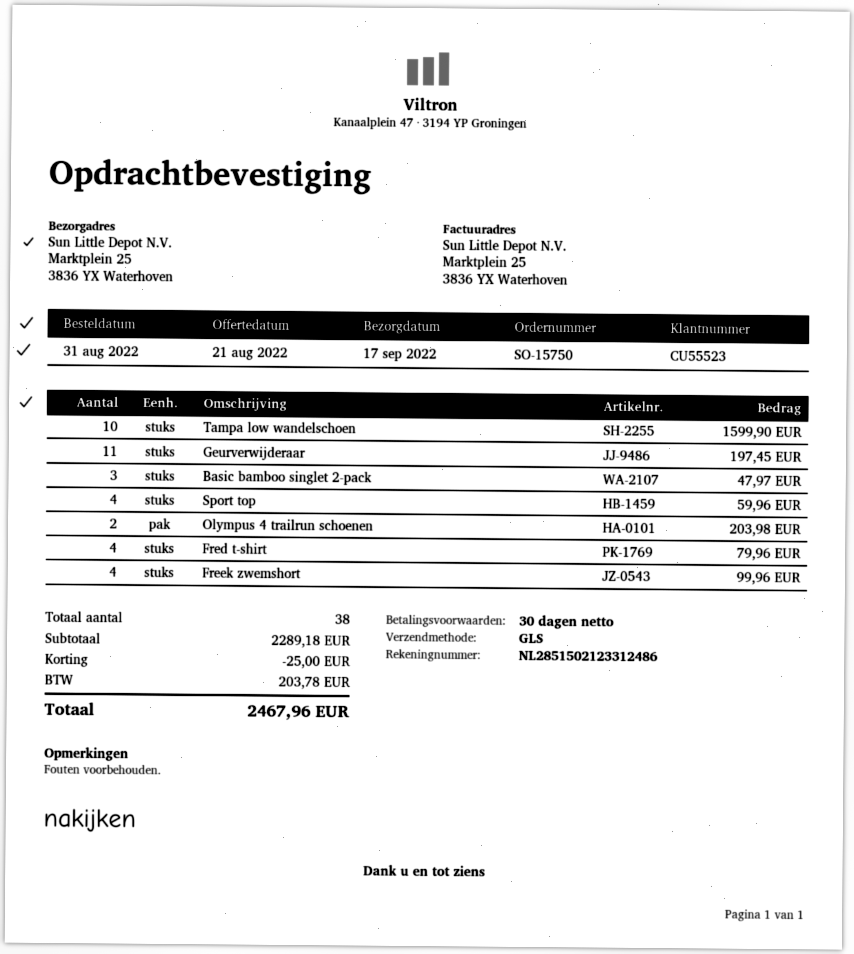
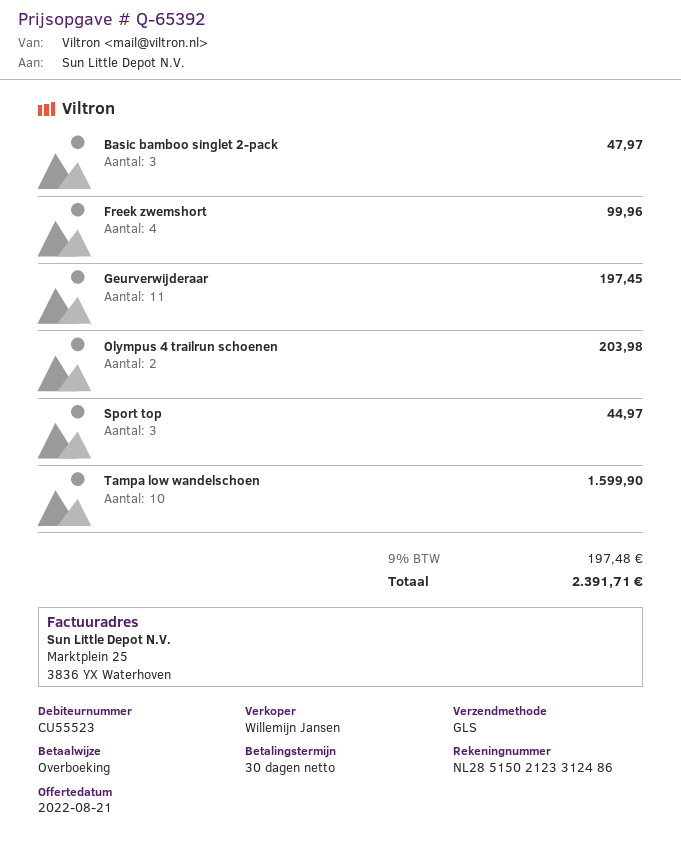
Sport top: 4 for 59.96 -> 3 for 44.97
Fred t-shirt: 4 for 79.96 -> none
discount: 25.00 -> none
tax: 203.78 -> 197.48
total: 2467.96 -> 2391.71

